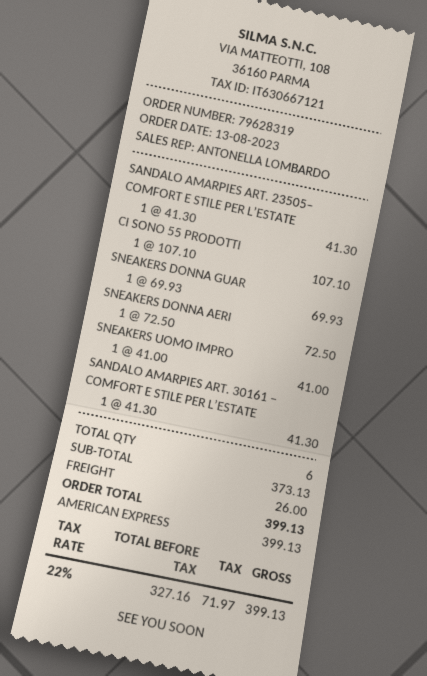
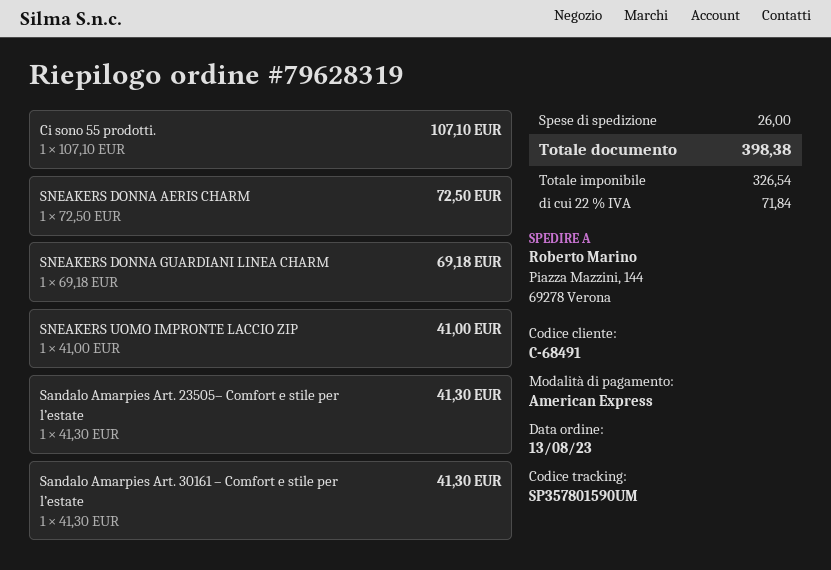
SNEAKERS DONNA GUAR: 1 x 69.93 = 69.93 -> 1 x 69.18 = 69.18
net: 327.16 -> 326.54
tax: 22% = 71.97 -> 22% = 71.84
total: 399.13 -> 398.38

